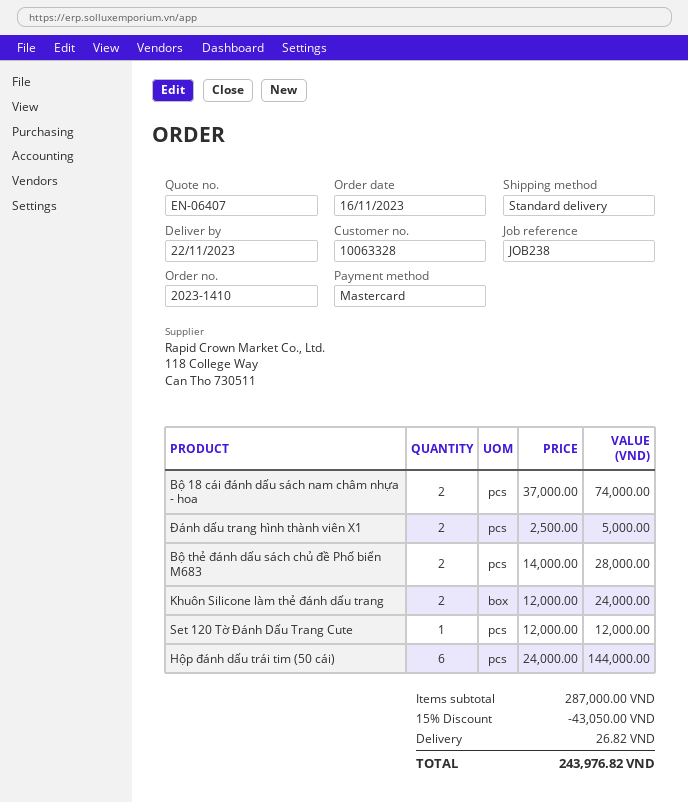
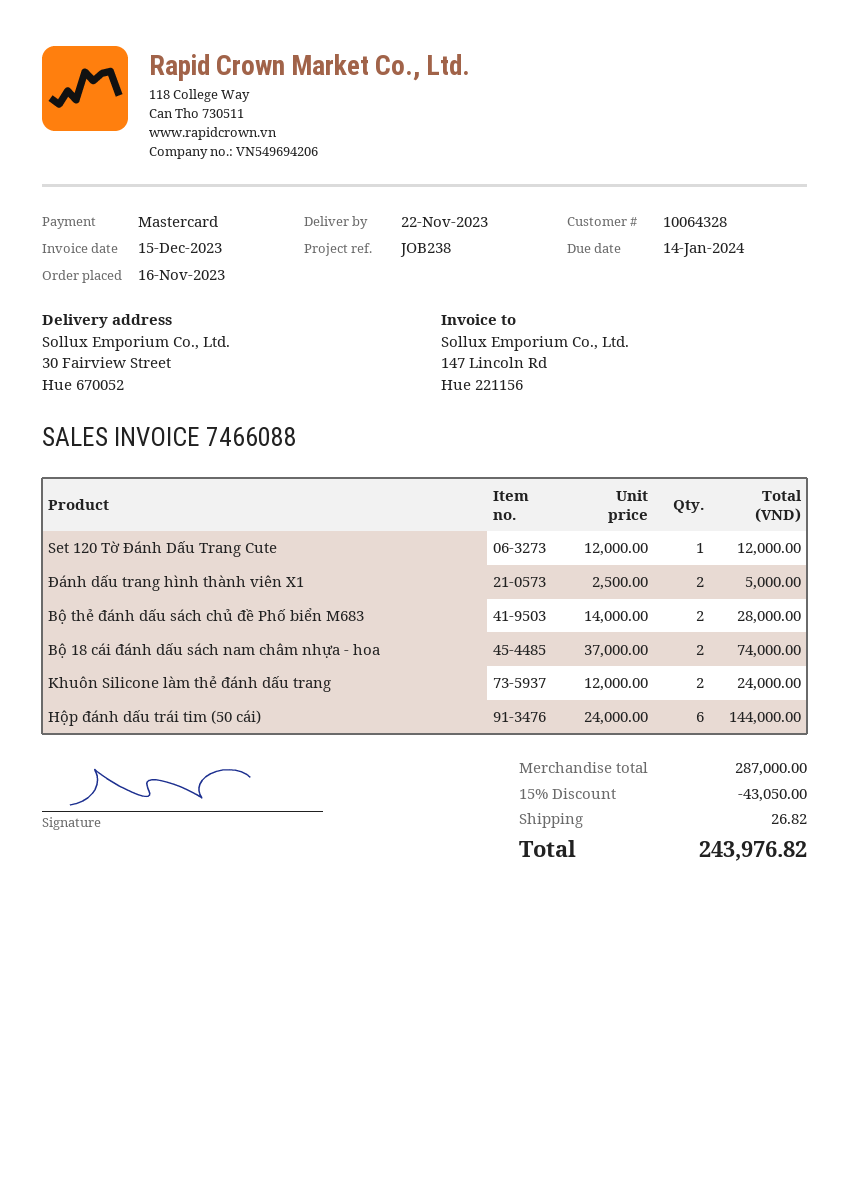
customer number: 10063328 -> 10064328

